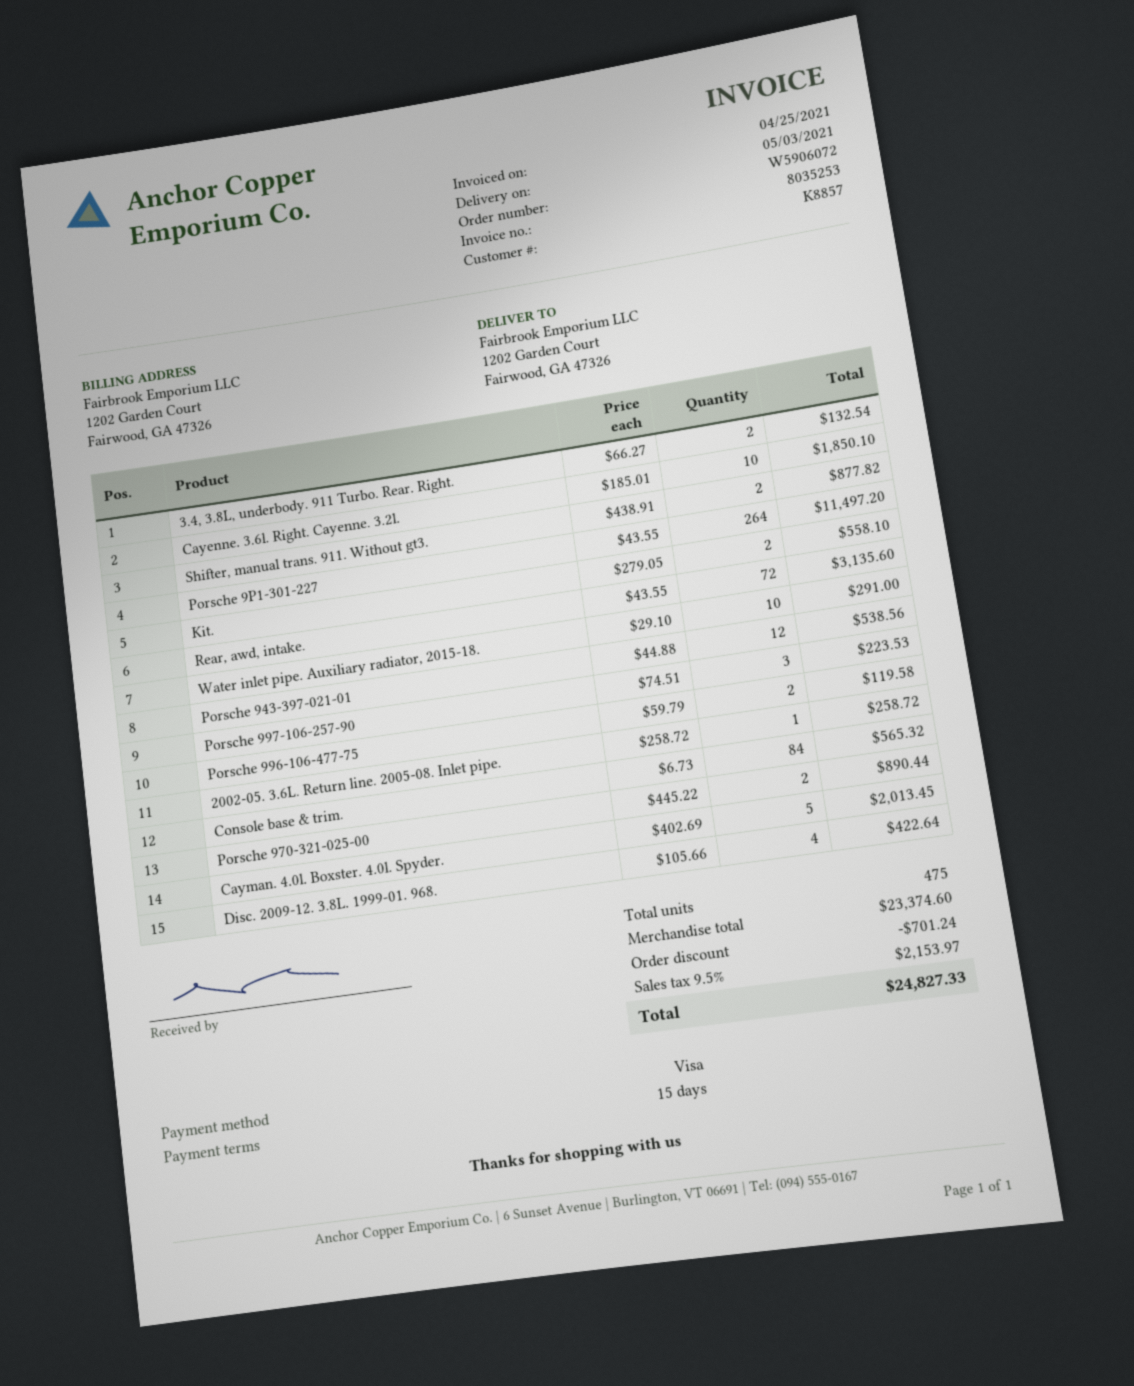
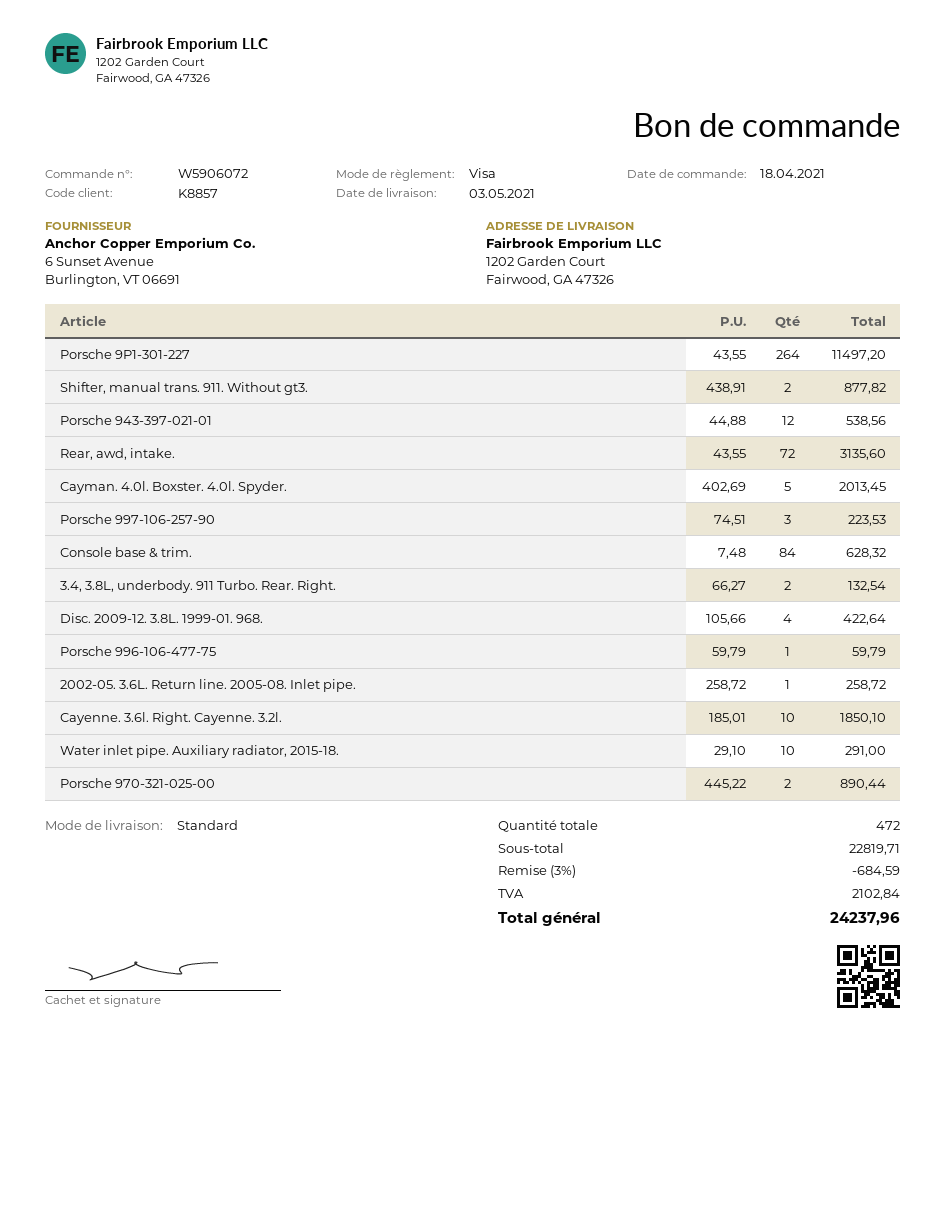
Kit.: 2 x 279.05 = 558.10 -> none
Porsche 996-106-477-75: 2 x 59.79 = 119.58 -> 1 x 59.79 = 59.79
Console base & trim.: 84 x 6.73 = 565.32 -> 84 x 7.48 = 628.32
total quantity: 475 -> 472
subtotal: 23374.60 -> 22819.71
discount: 701.24 -> 684.59
tax: 2153.97 -> 2102.84
total: 24827.33 -> 24237.96

